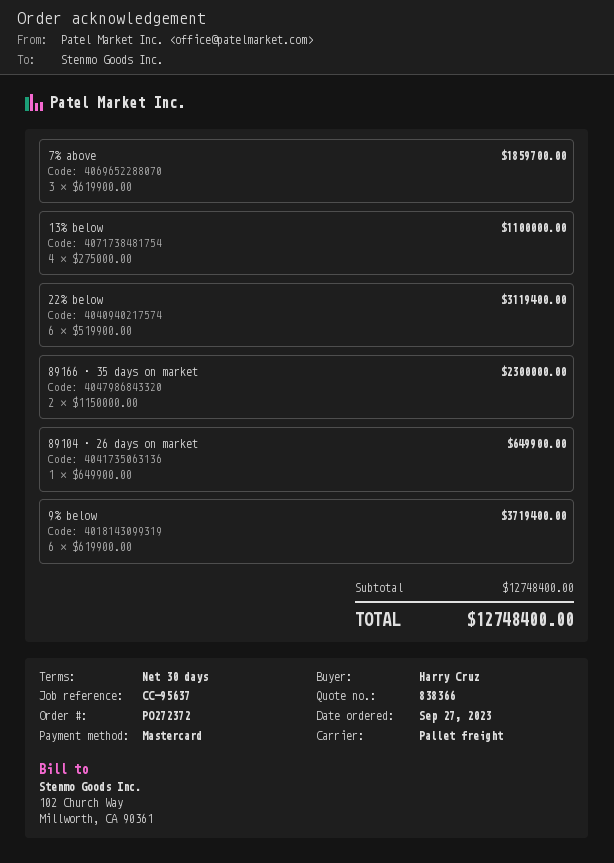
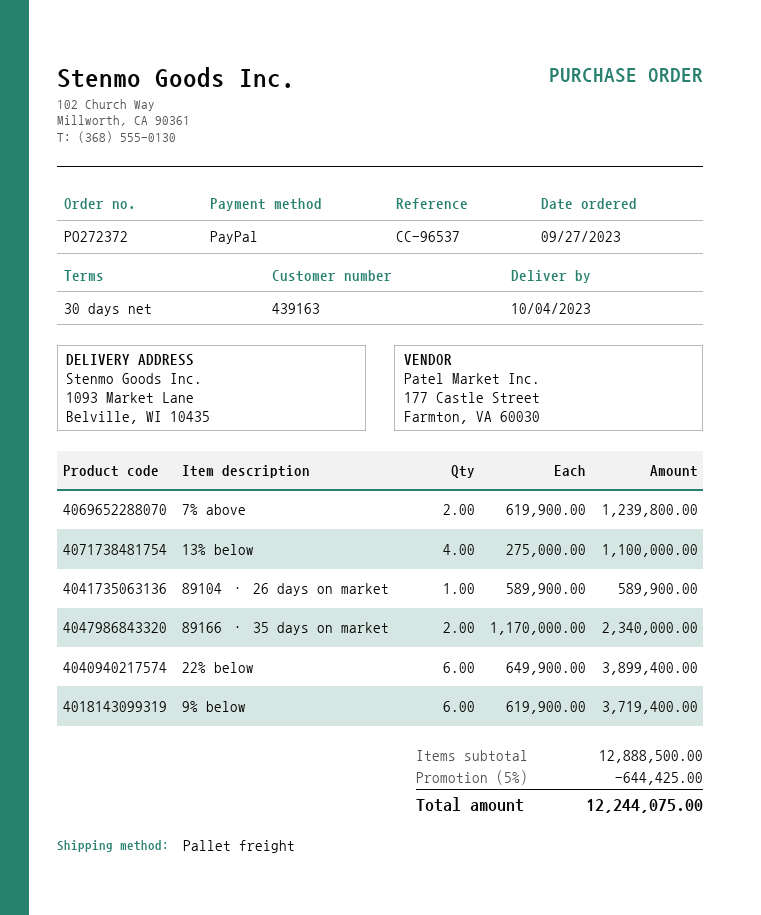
reference: CC-95637 -> CC-96537
payment method: Mastercard -> PayPal
7% above: 3 x 619900.00 = 1859700.00 -> 2 x 619900.00 = 1239800.00
22% below: 6 x 519900.00 = 3119400.00 -> 6 x 649900.00 = 3899400.00
89166 · 35 days on market: 2 x 1150000.00 = 2300000.00 -> 2 x 1170000.00 = 2340000.00
89104 · 26 days on market: 1 x 649900.00 = 649900.00 -> 1 x 589900.00 = 589900.00
subtotal: 12748400.00 -> 12888500.00
discount: none -> 5% = 644425.00
total: 12748400.00 -> 12244075.00

